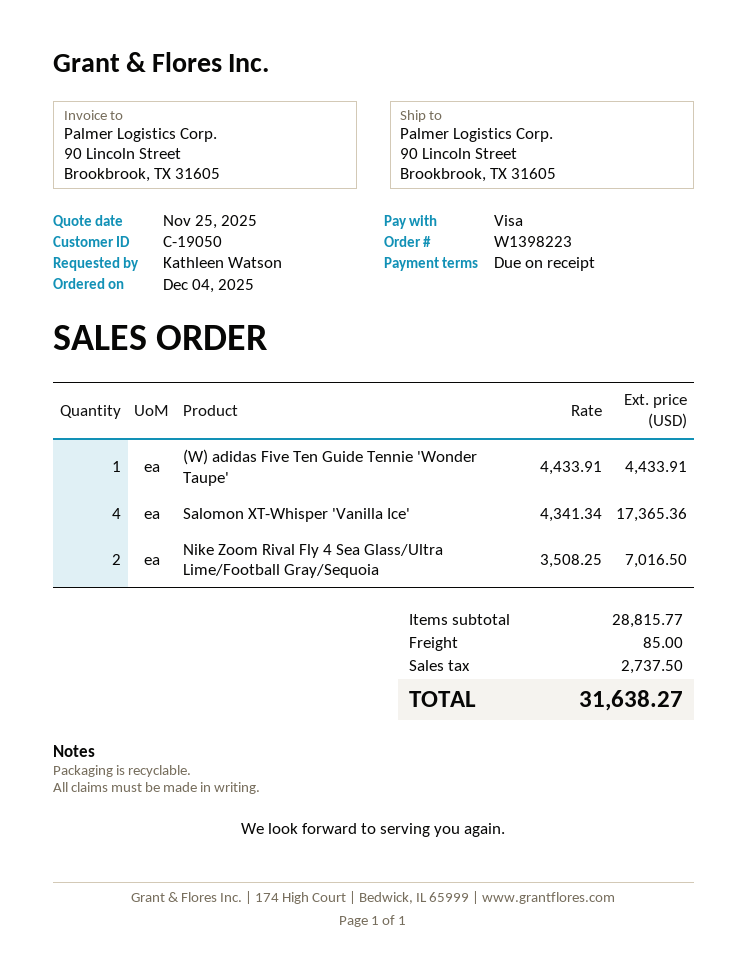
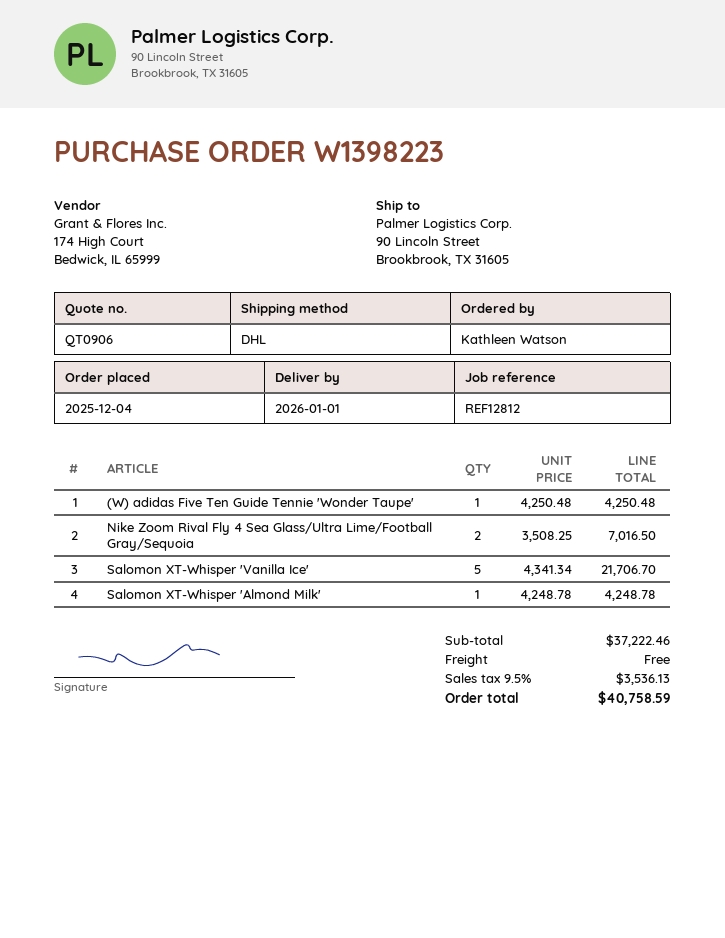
(W) adidas Five Ten Guide Tennie 'Wonder Taupe': 1 x 4433.91 = 4433.91 -> 1 x 4250.48 = 4250.48
Salomon XT-Whisper 'Vanilla Ice': 4 x 4341.34 = 17365.36 -> 5 x 4341.34 = 21706.70
Salomon XT-Whisper 'Almond Milk': none -> 1 x 4248.78 = 4248.78
subtotal: 28815.77 -> 37222.46
shipping: 85.00 -> 0.00
tax: 2737.50 -> 3536.13
total: 31638.27 -> 40758.59

